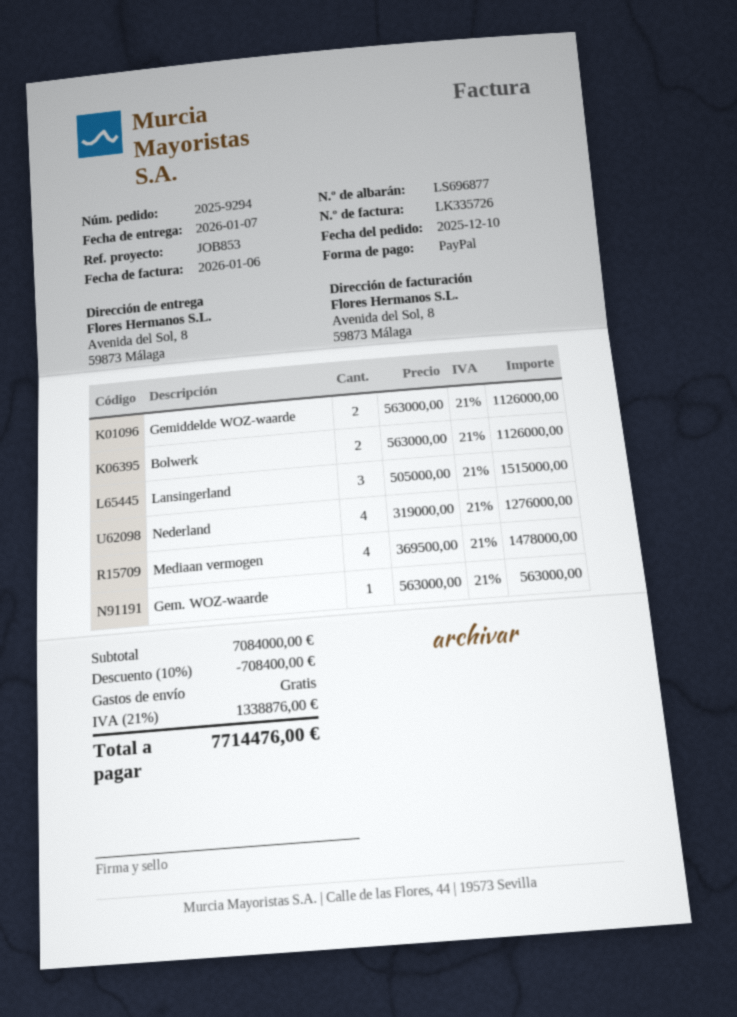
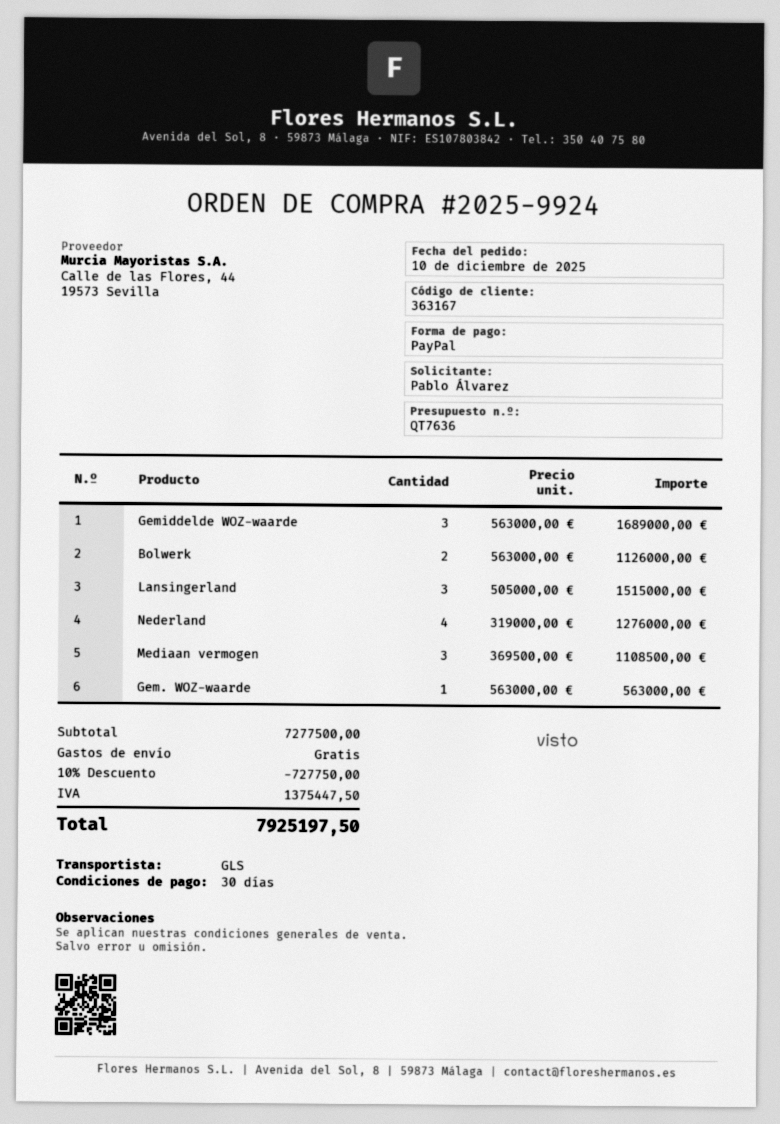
order number: 2025-9294 -> 2025-9924
Gemiddelde WOZ-waarde: 2 x 563000.00 = 1126000.00 -> 3 x 563000.00 = 1689000.00
Mediaan vermogen: 4 x 369500.00 = 1478000.00 -> 3 x 369500.00 = 1108500.00
subtotal: 7084000.00 -> 7277500.00
discount: 10% = 708400.00 -> 10% = 727750.00
tax: 1338876.00 -> 1375447.50
total: 7714476.00 -> 7925197.50

